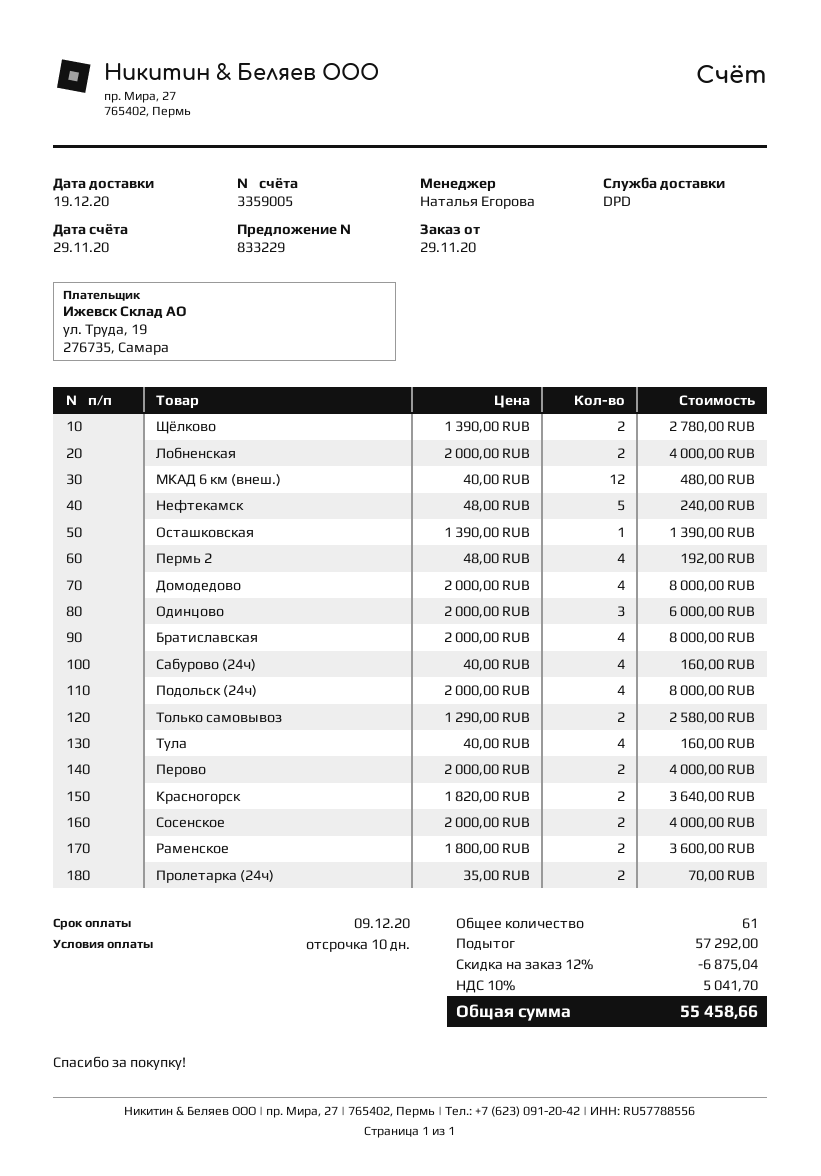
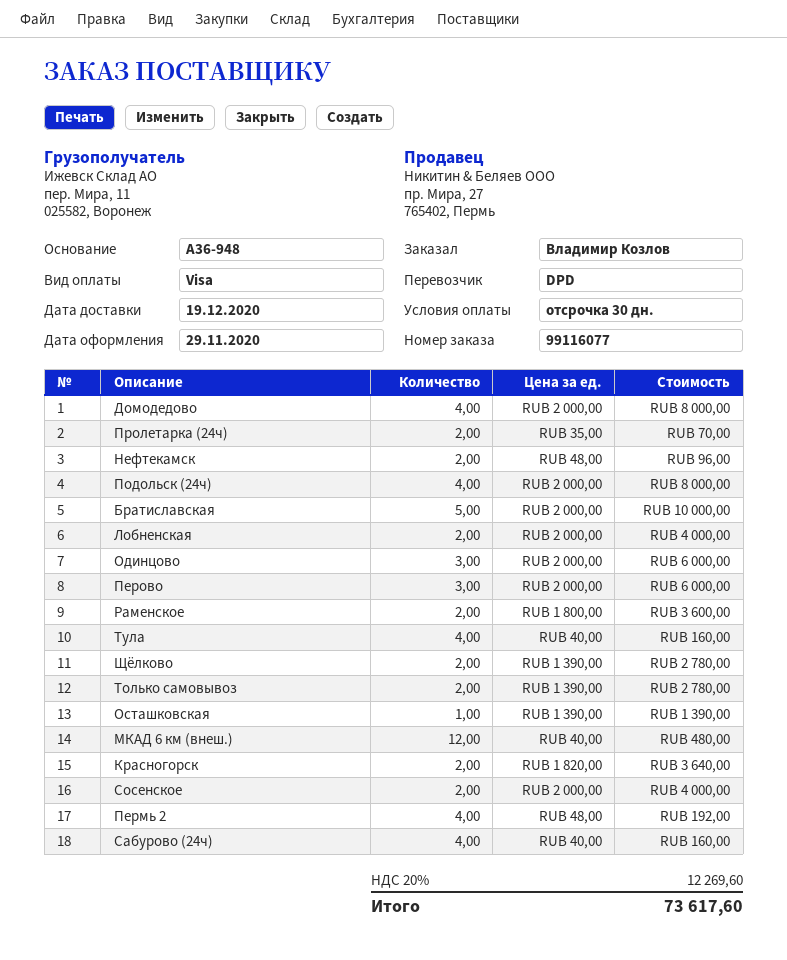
payment terms: 10 days -> 30 days
Нефтекамск: 5 x 48.00 = 240.00 -> 2 x 48.00 = 96.00
Братиславская: 4 x 2000.00 = 8000.00 -> 5 x 2000.00 = 10000.00
Только самовывоз: 2 x 1290.00 = 2580.00 -> 2 x 1390.00 = 2780.00
Перово: 2 x 2000.00 = 4000.00 -> 3 x 2000.00 = 6000.00
discount: 12% = 6875.04 -> none
tax: 10% = 5041.70 -> 20% = 12269.60
total: 55458.66 -> 73617.60

